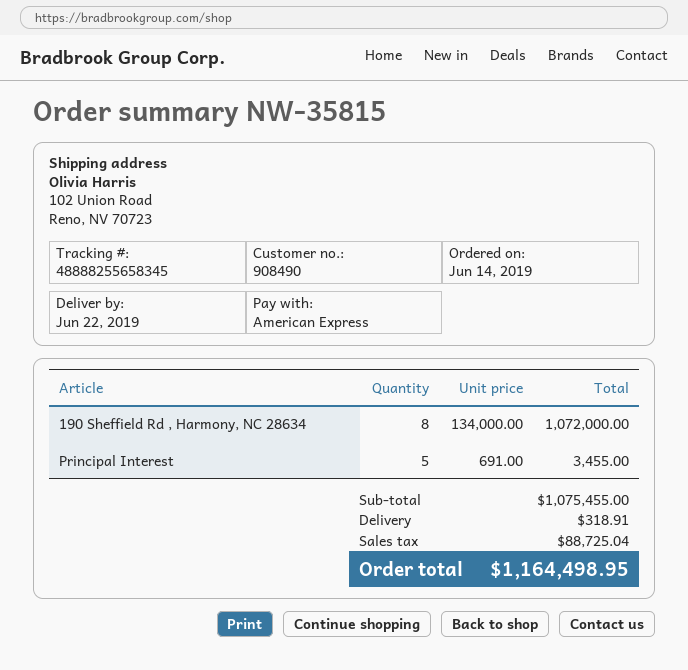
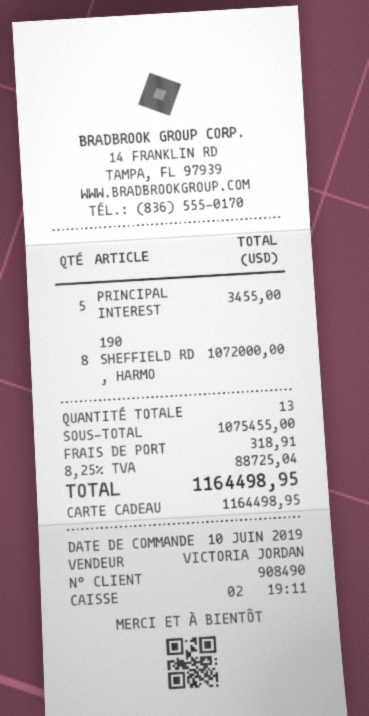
order date: 2019-06-14 -> 2019-06-10
payment method: American Express -> gift card

